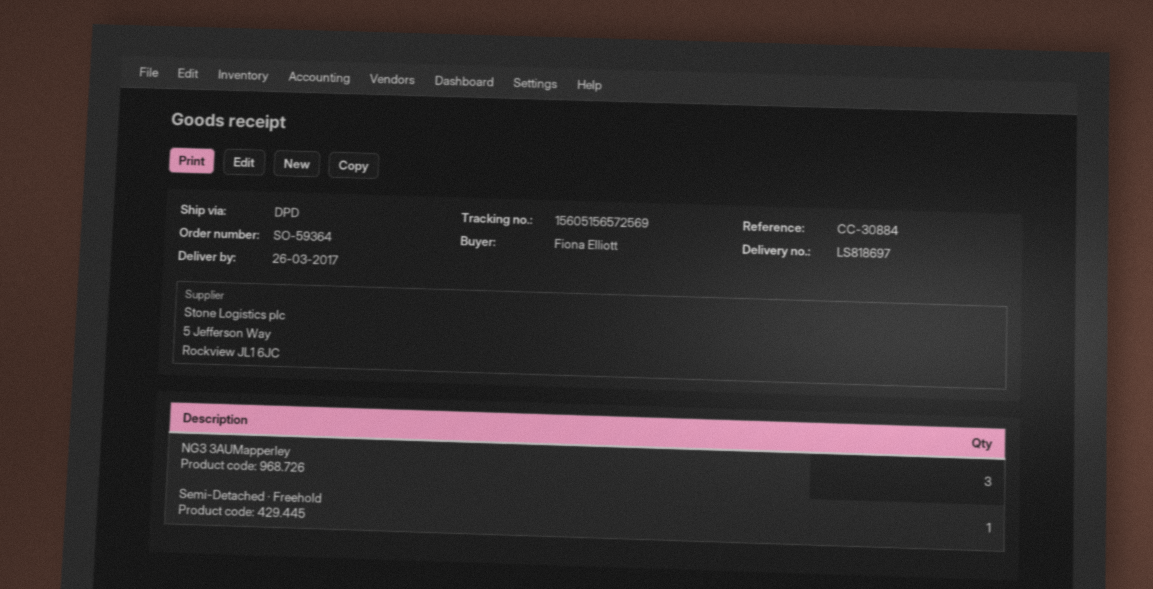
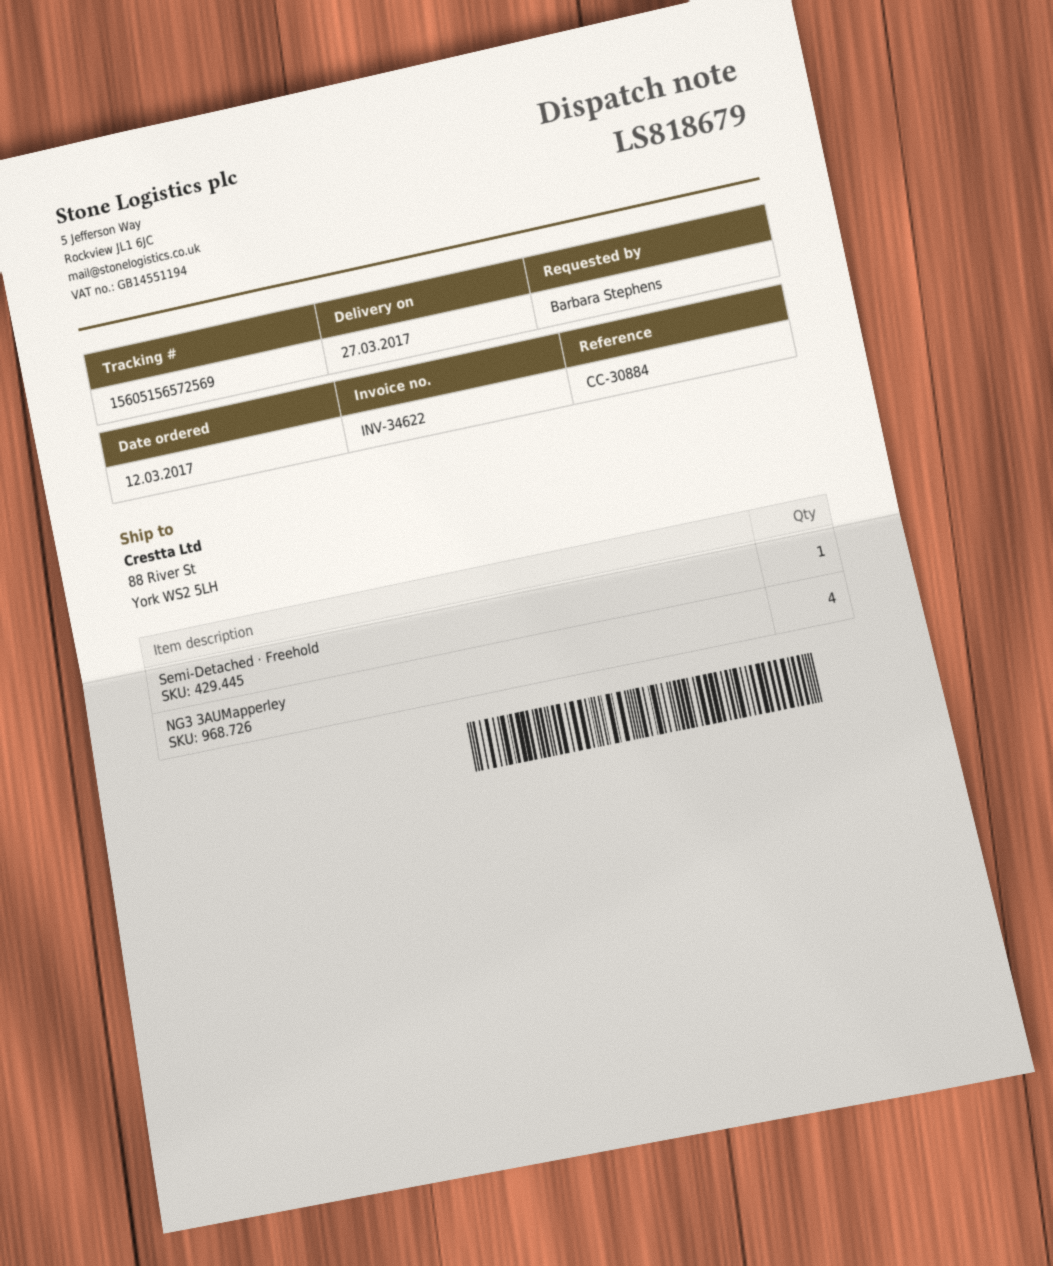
delivery note number: LS818697 -> LS818679
delivery date: 2017-03-26 -> 2017-03-27
ordered by: Fiona Elliott -> Barbara Stephens
NG3 3AUMapperley: 3 -> 4

